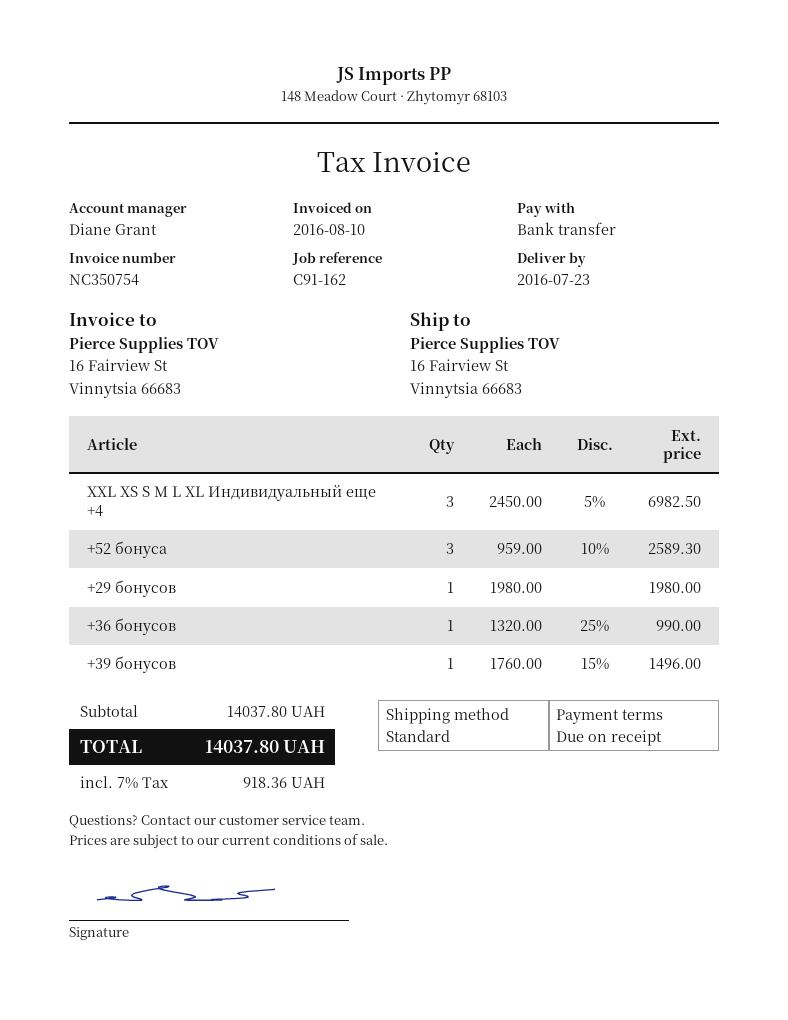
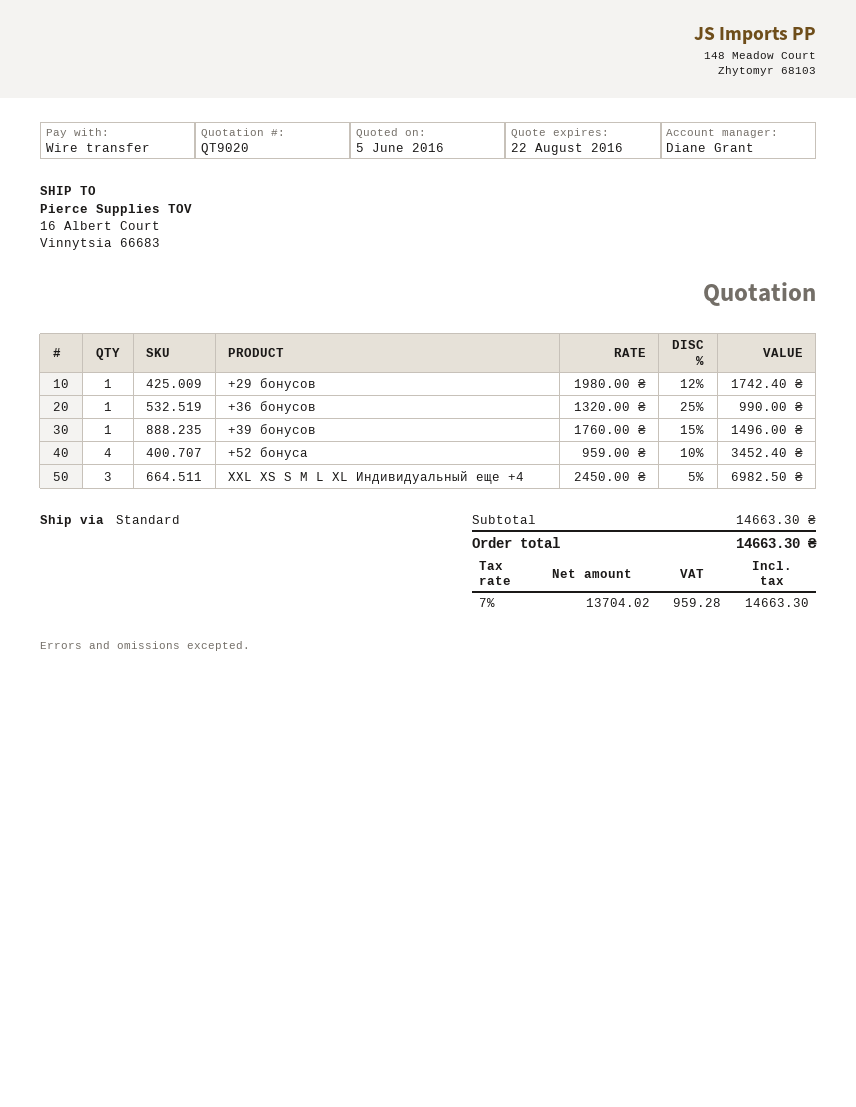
ship to: 16 Fairview St, Vinnytsia 66683 -> 16 Albert Court, Vinnytsia 66683
+52 бонуса: 3 x 959.00 - 10% = 2589.30 -> 4 x 959.00 - 10% = 3452.40
+29 бонусов: 1 x 1980.00 = 1980.00 -> 1 x 1980.00 - 12% = 1742.40
subtotal: 14037.80 -> 14663.30
tax: 7% = 918.36 -> 7% = 959.28
total: 14037.80 -> 14663.30

